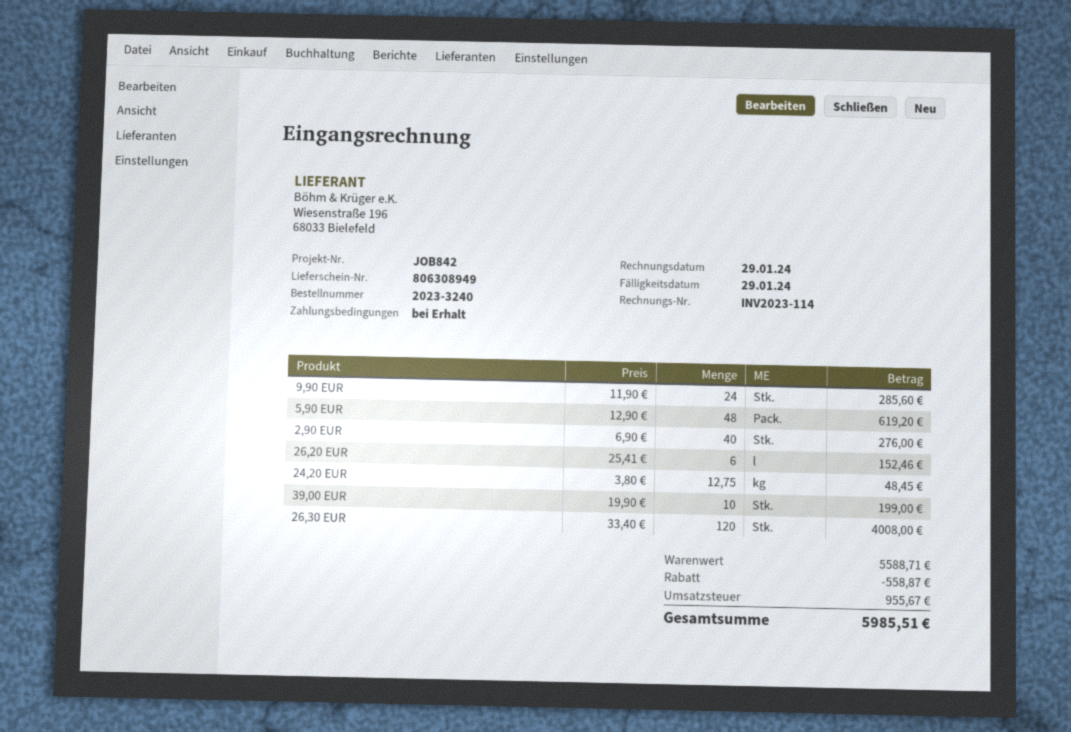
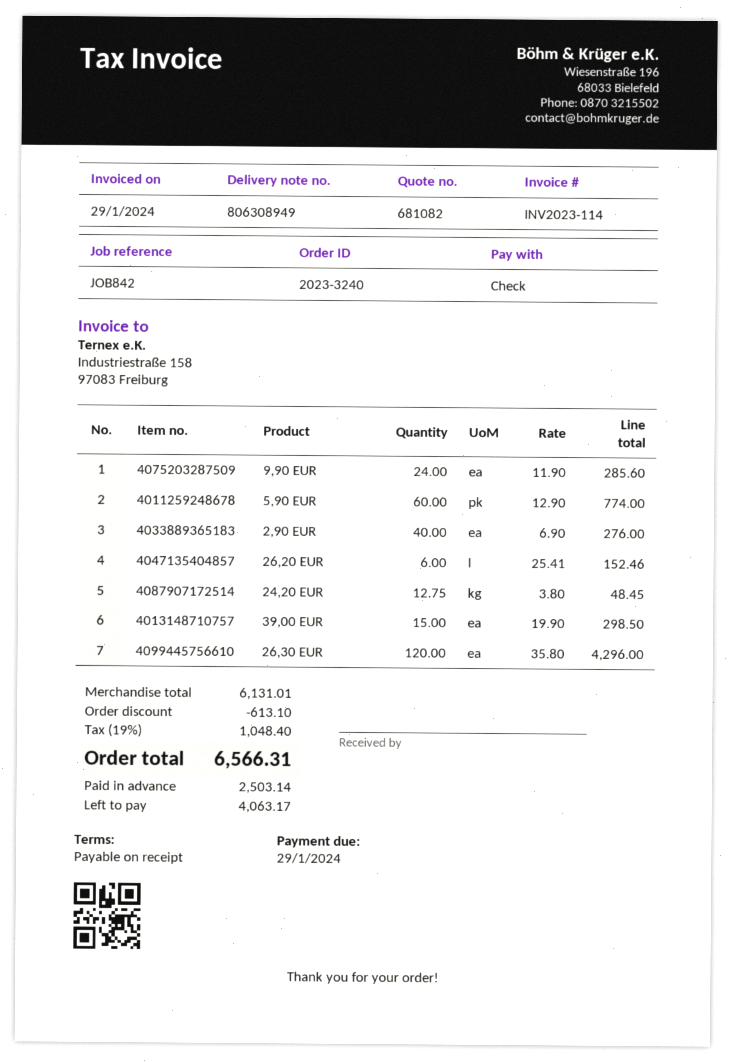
5,90 EUR: 48 x 12.90 = 619.20 -> 60 x 12.90 = 774.00
39,00 EUR: 10 x 19.90 = 199.00 -> 15 x 19.90 = 298.50
26,30 EUR: 120 x 33.40 = 4008.00 -> 120 x 35.80 = 4296.00
subtotal: 5588.71 -> 6131.01
discount: 558.87 -> 613.10
tax: 955.67 -> 1048.40
total: 5985.51 -> 6566.31

